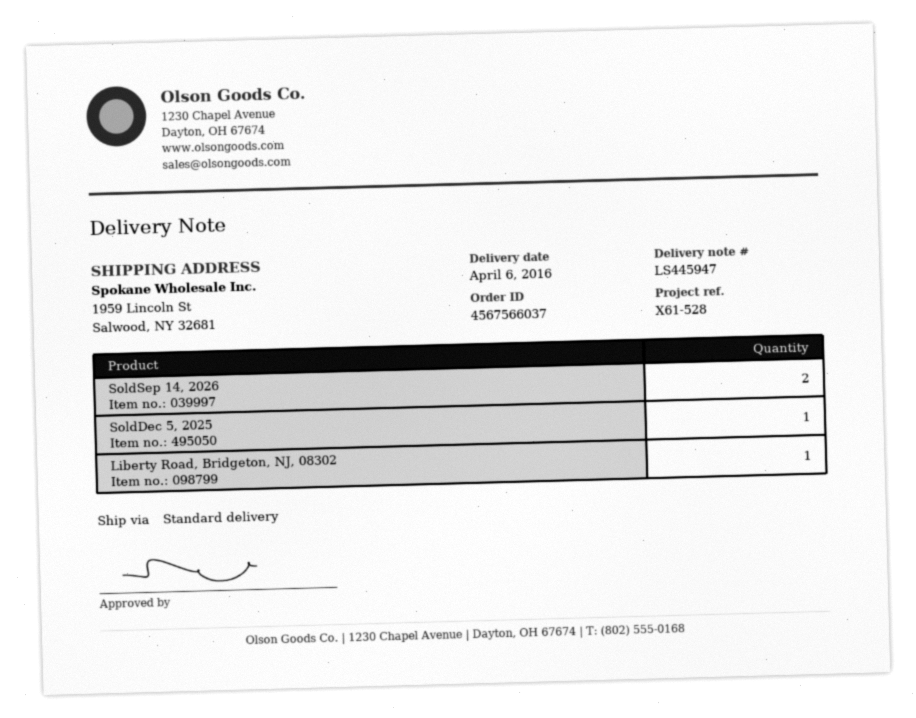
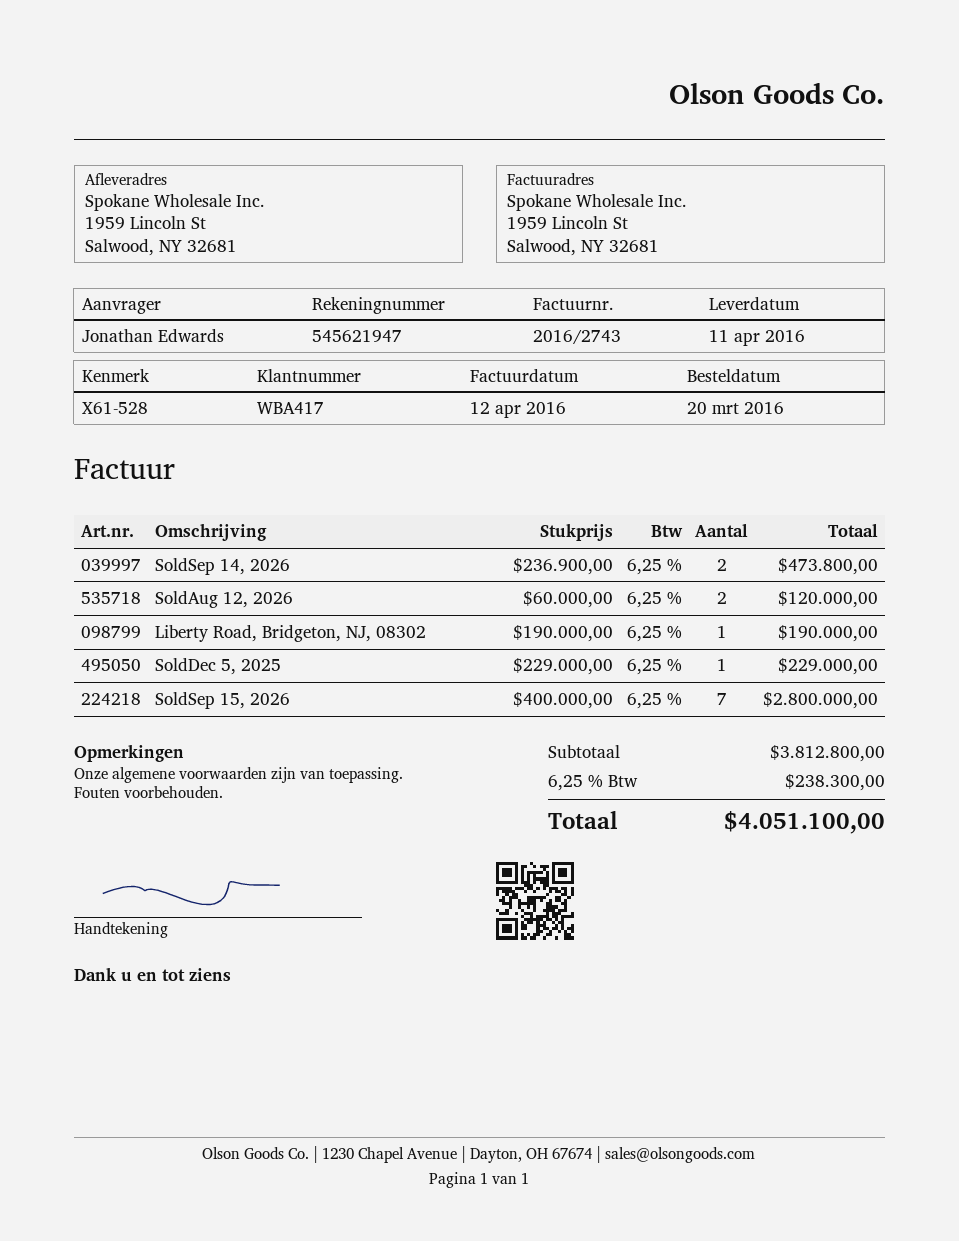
delivery date: 2016-04-06 -> 2016-04-11
SoldAug 12, 2026: none -> 2
SoldSep 15, 2026: none -> 7

